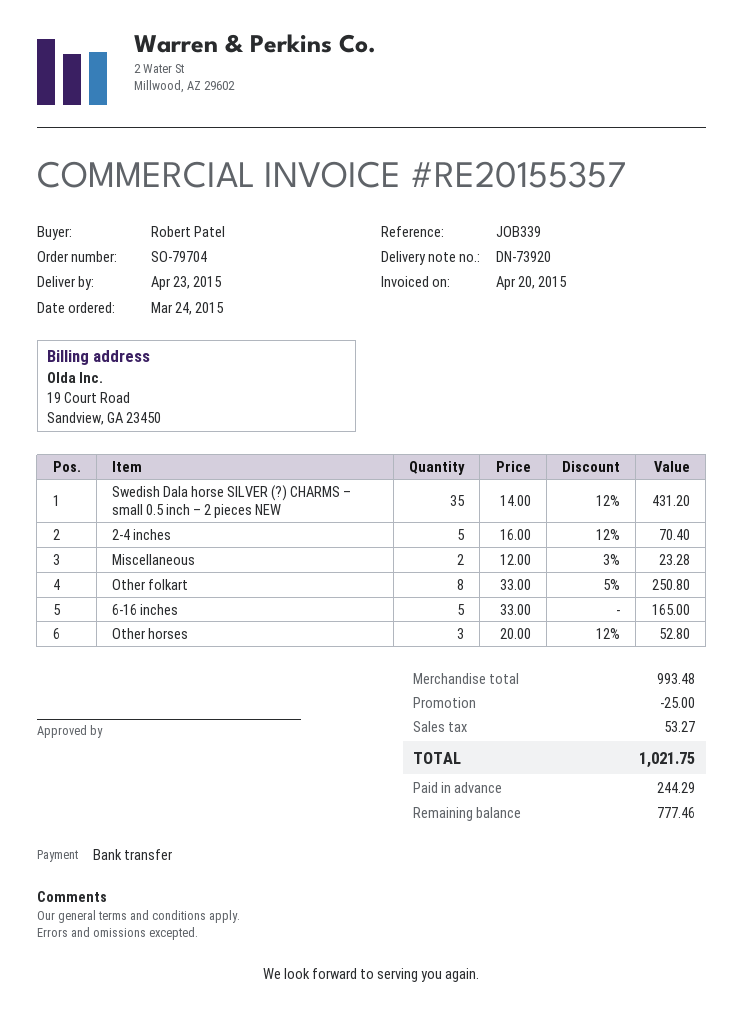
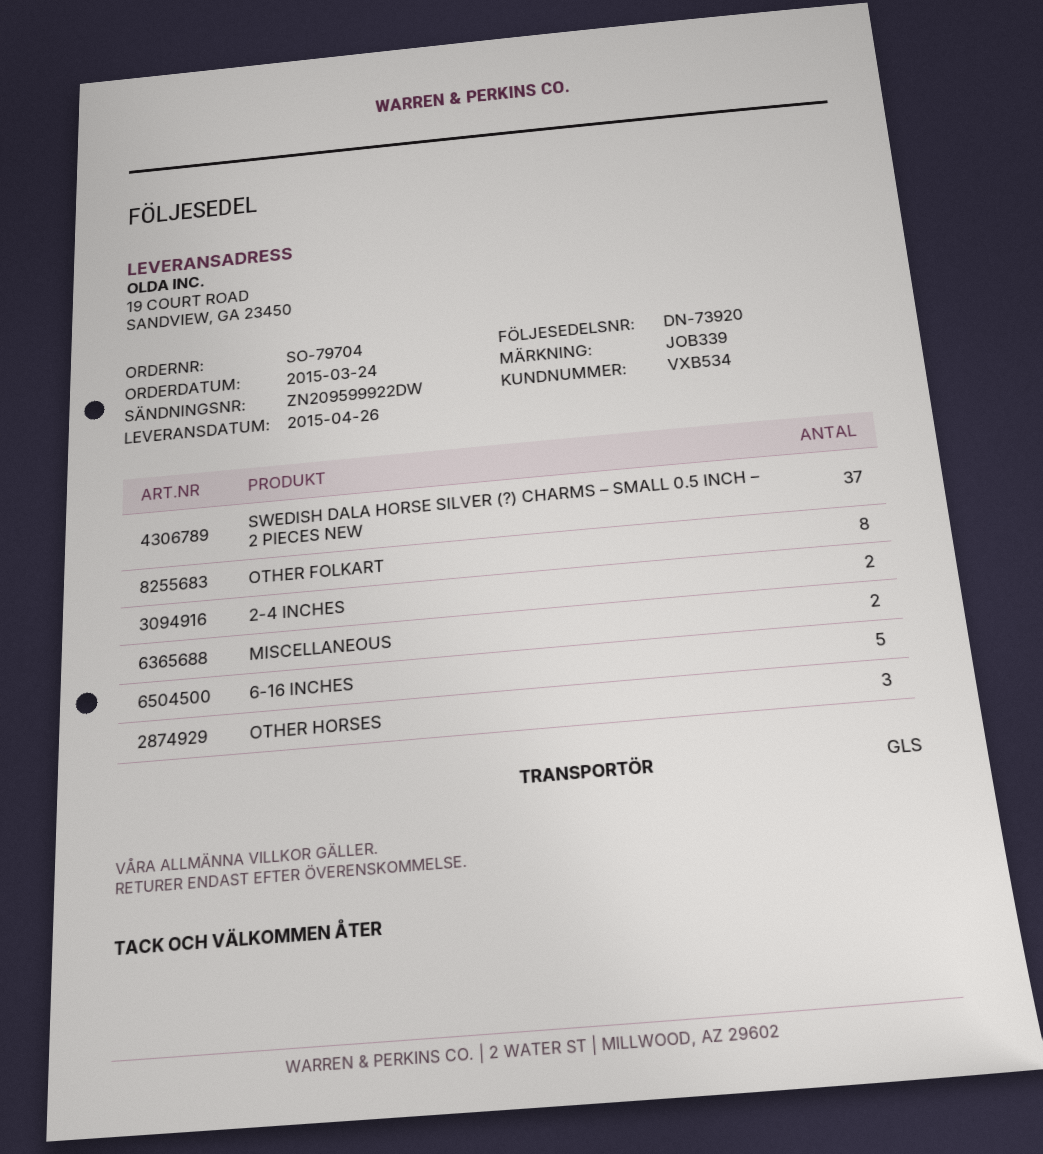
delivery date: 2015-04-23 -> 2015-04-26
Swedish Dala horse SILVER (?) CHARMS – small 0.5 inch – 2 pieces NEW: 35 -> 37
2-4 inches: 5 -> 2

